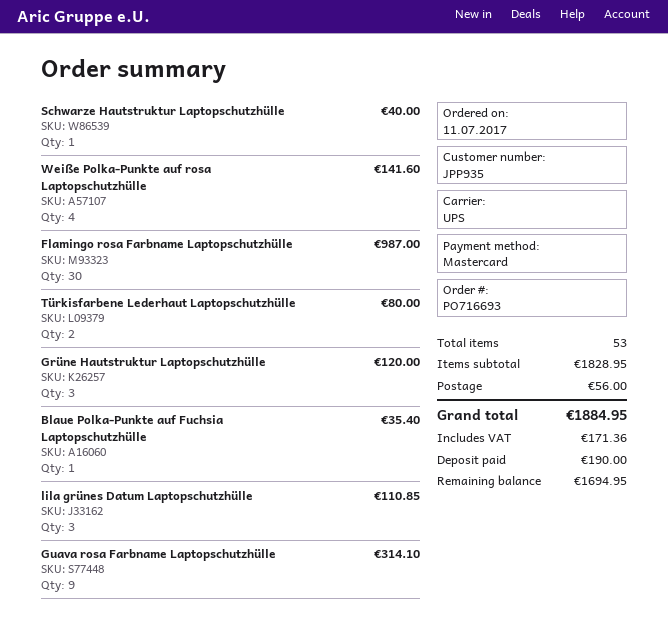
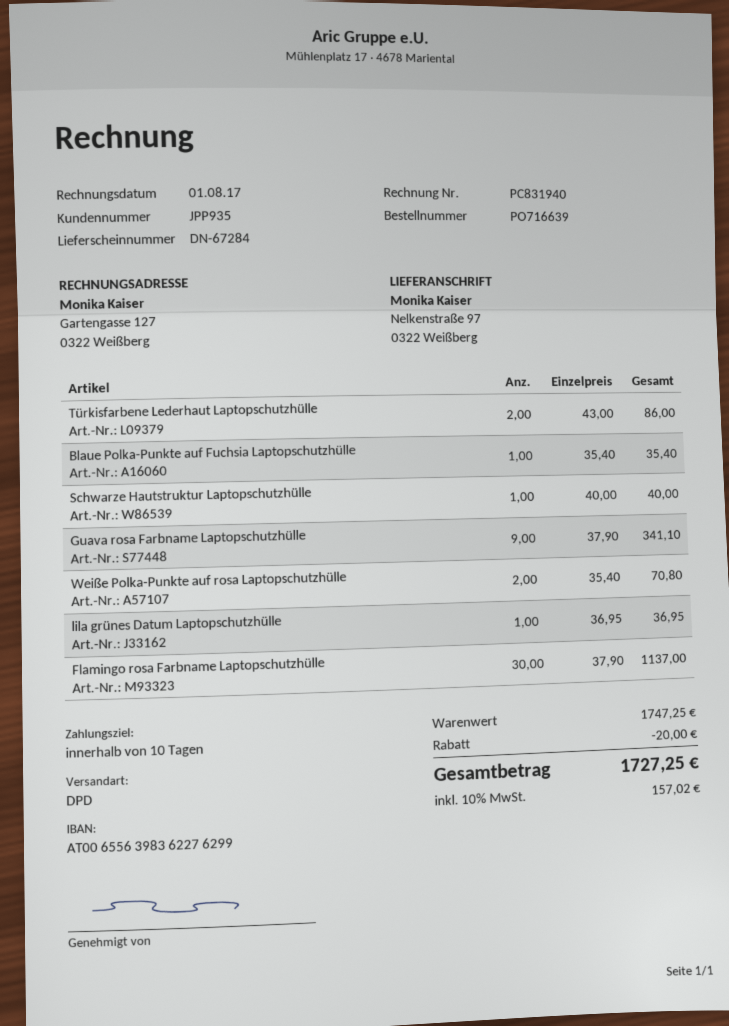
order number: PO716693 -> PO716639
shipping method: UPS -> DPD
Weiße Polka-Punkte auf rosa Laptopschutzhülle: 4 for 141.60 -> 2 for 70.80
Flamingo rosa Farbname Laptopschutzhülle: 30 for 987.00 -> 30 for 1137.00
Türkisfarbene Lederhaut Laptopschutzhülle: 2 for 80.00 -> 2 for 86.00
Grüne Hautstruktur Laptopschutzhülle: 3 for 120.00 -> none
lila grünes Datum Laptopschutzhülle: 3 for 110.85 -> 1 for 36.95
Guava rosa Farbname Laptopschutzhülle: 9 for 314.10 -> 9 for 341.10
subtotal: 1828.95 -> 1747.25
discount: none -> 20.00
shipping: 56.00 -> none
tax: 171.36 -> 157.02
total: 1884.95 -> 1727.25

